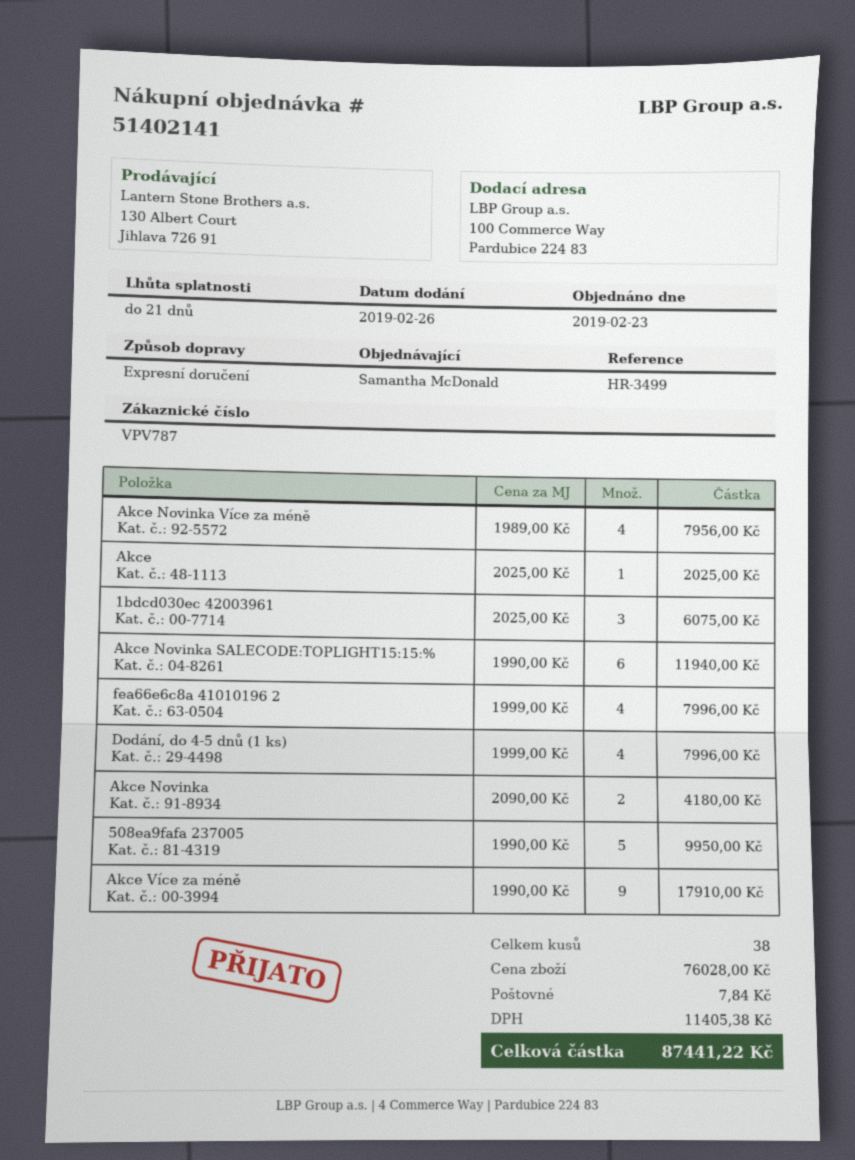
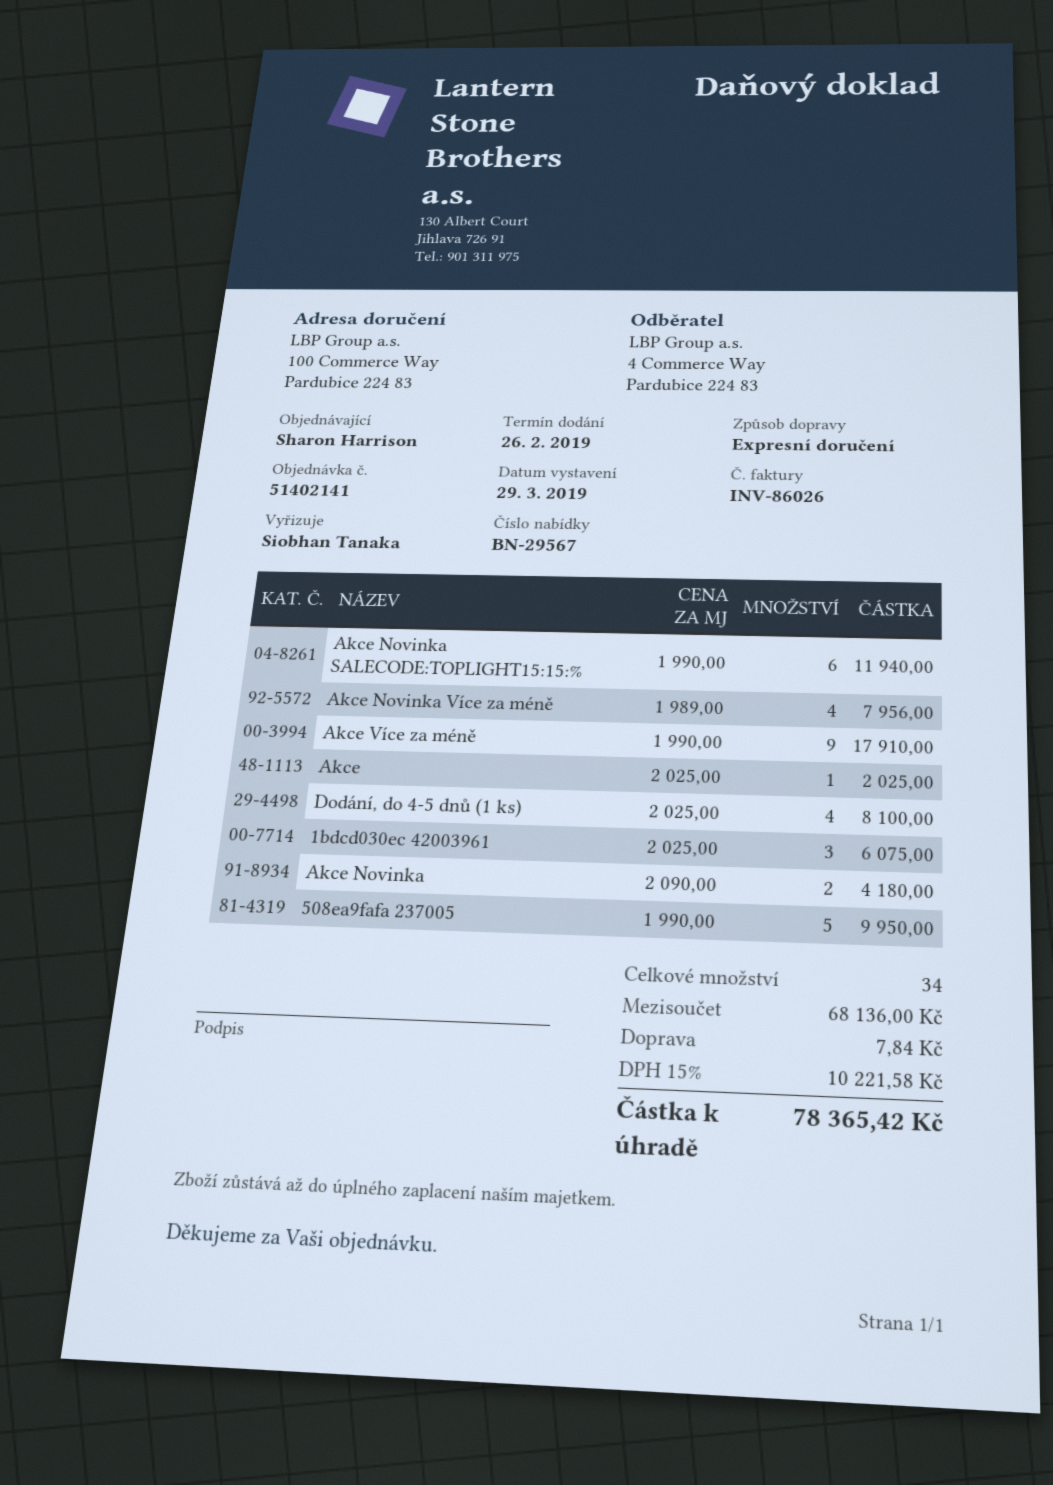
ordered by: Samantha McDonald -> Sharon Harrison
fea66e6c8a 41010196 2: 4 x 1999.00 = 7996.00 -> none
Dodání, do 4-5 dnů (1 ks): 4 x 1999.00 = 7996.00 -> 4 x 2025.00 = 8100.00
total quantity: 38 -> 34
subtotal: 76028.00 -> 68136.00
tax: 11405.38 -> 10221.58
total: 87441.22 -> 78365.42

